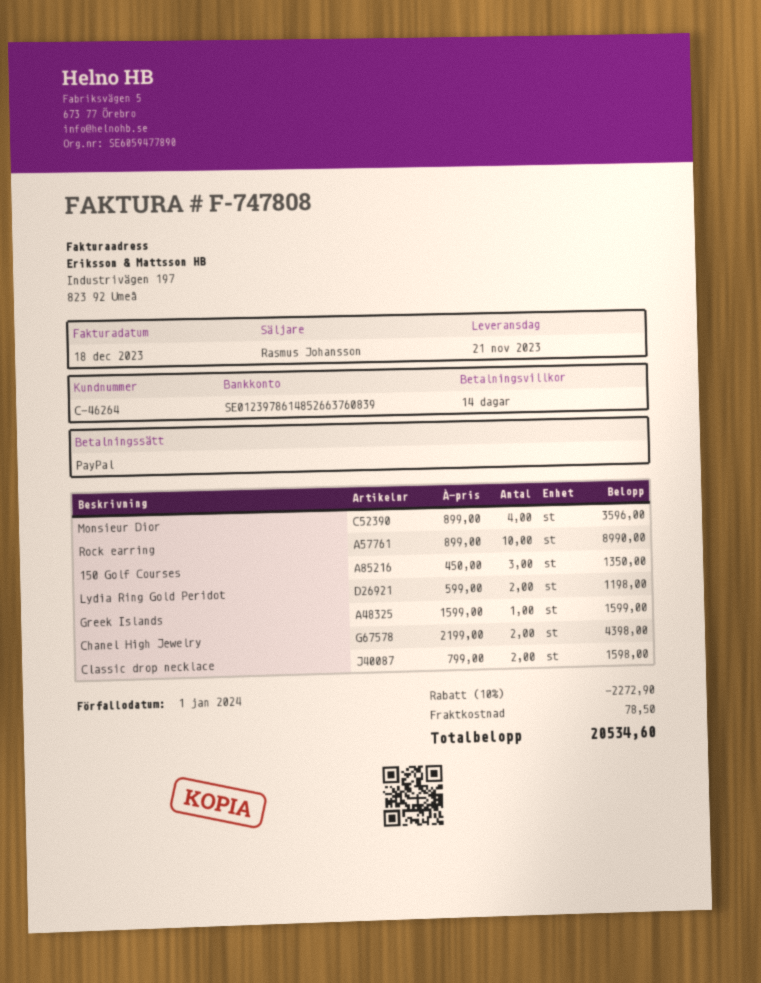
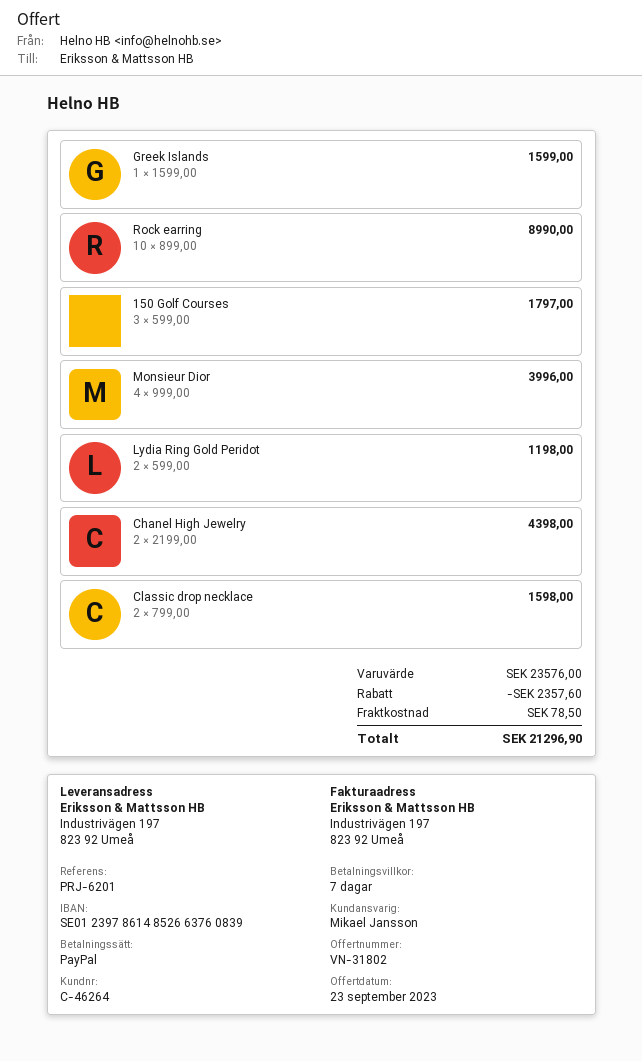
payment terms: 14 days -> 7 days
sales rep: Rasmus Johansson -> Mikael Jansson
Monsieur Dior: 4 x 899.00 = 3596.00 -> 4 x 999.00 = 3996.00
150 Golf Courses: 3 x 450.00 = 1350.00 -> 3 x 599.00 = 1797.00
discount: 2272.90 -> 2357.60
total: 20534.60 -> 21296.90

